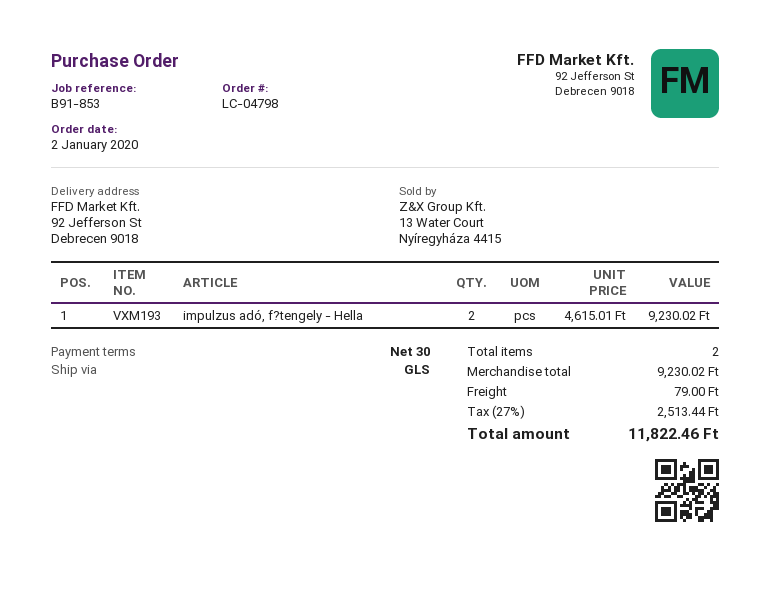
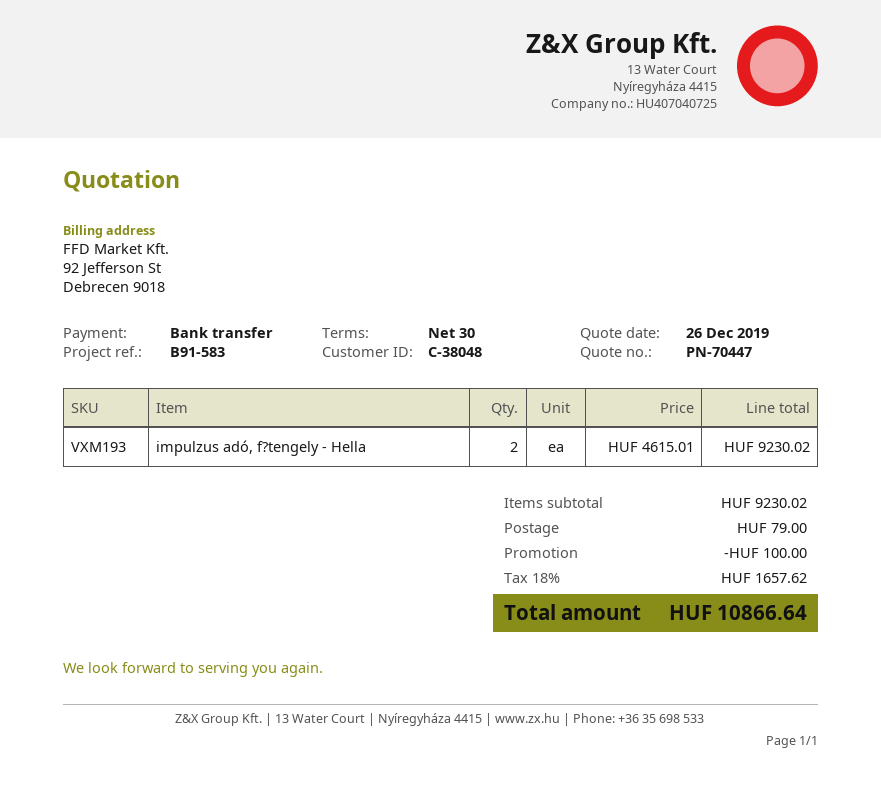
reference: B91-853 -> B91-583
discount: none -> 100.00
tax: 27% = 2513.44 -> 18% = 1657.62
total: 11822.46 -> 10866.64

